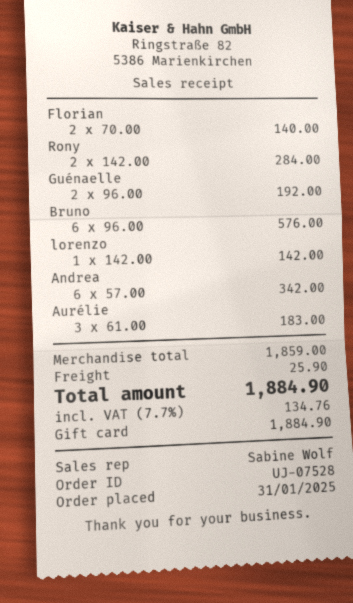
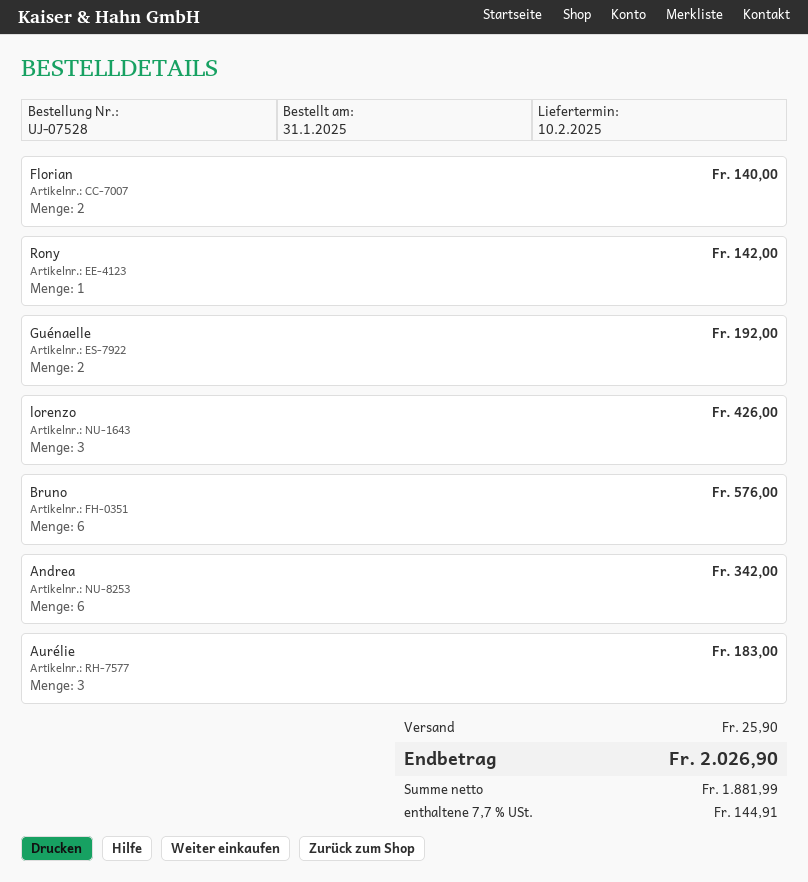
Rony: 2 for 284.00 -> 1 for 142.00
lorenzo: 1 for 142.00 -> 3 for 426.00
tax: 7.7% = 134.76 -> 7.7% = 144.91
total: 1884.90 -> 2026.90

